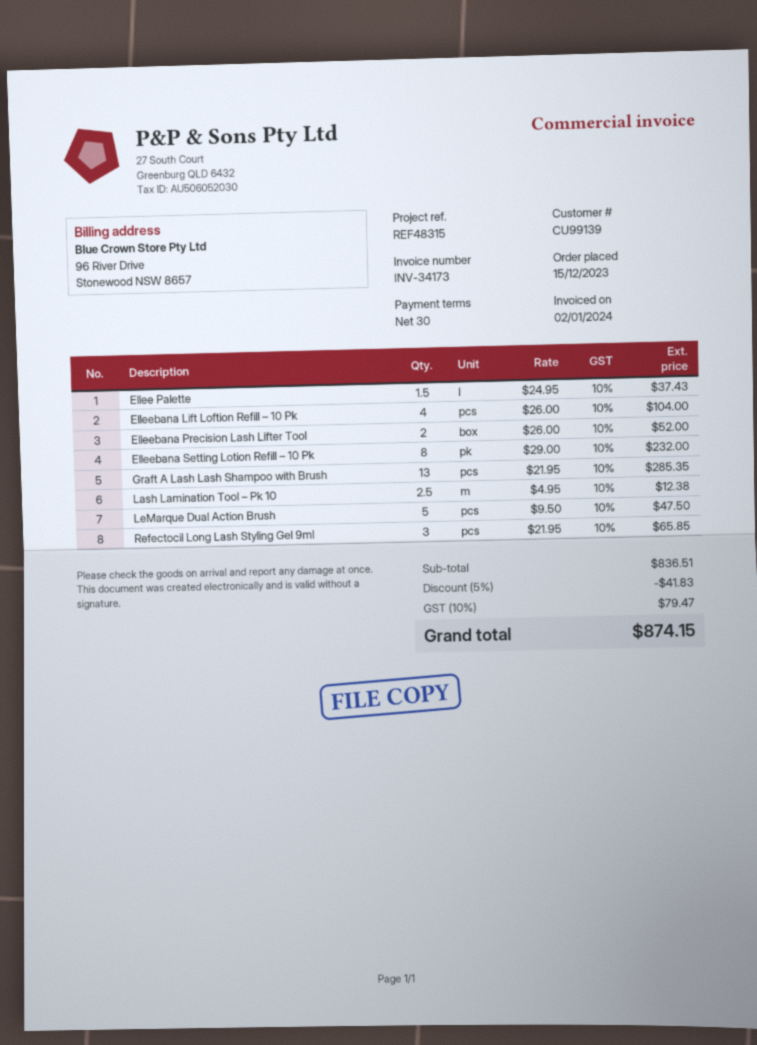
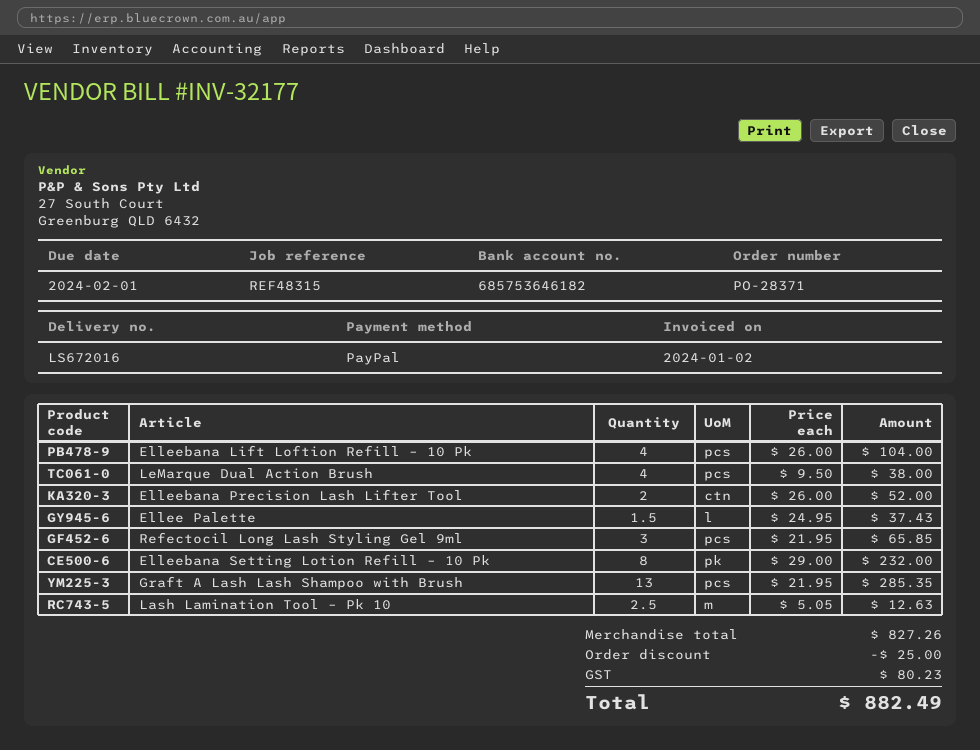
invoice number: INV-34173 -> INV-32177
Lash Lamination Tool – Pk 10: 2.5 x 4.95 = 12.38 -> 2.5 x 5.05 = 12.63
LeMarque Dual Action Brush: 5 x 9.50 = 47.50 -> 4 x 9.50 = 38.00
subtotal: 836.51 -> 827.26
discount: 41.83 -> 25.00
tax: 79.47 -> 80.23
total: 874.15 -> 882.49

